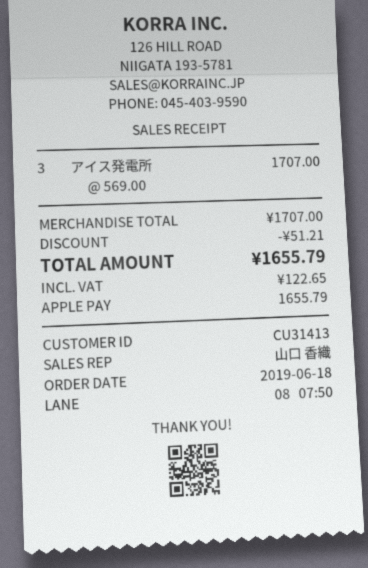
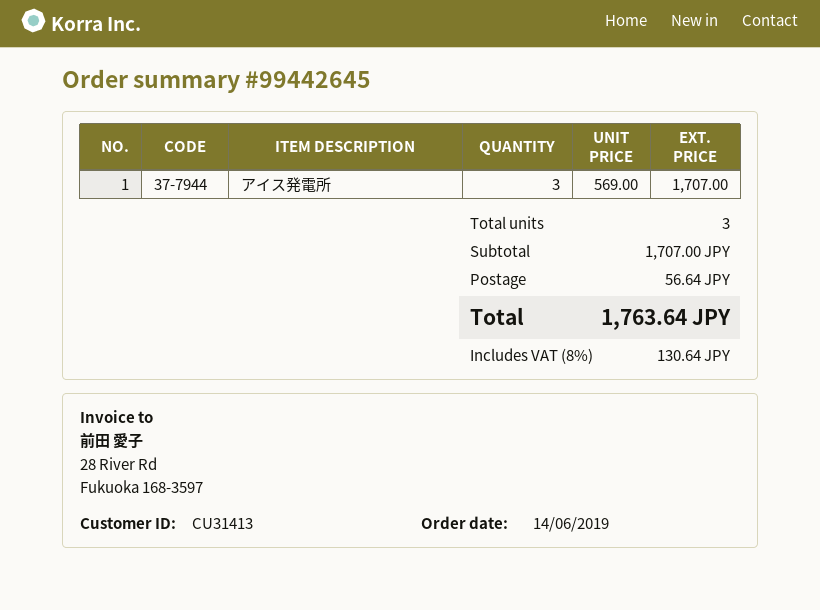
order date: 2019-06-18 -> 2019-06-14
discount: 51.21 -> none
shipping: none -> 56.64
tax: 122.65 -> 130.64
total: 1655.79 -> 1763.64

